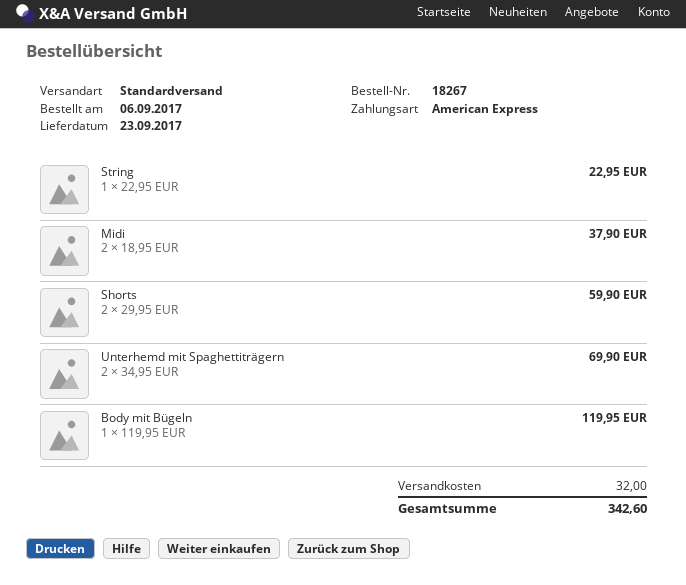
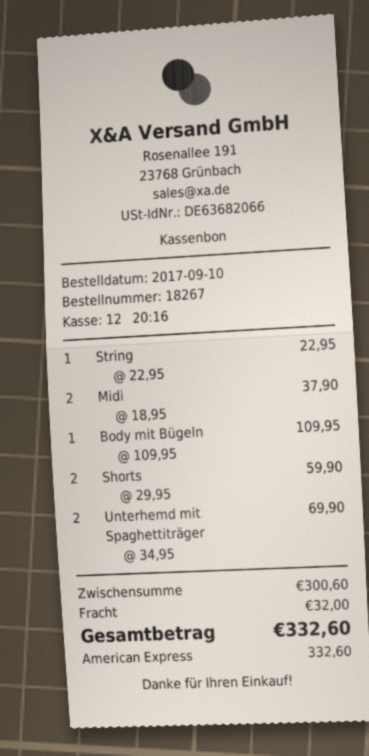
order date: 2017-09-06 -> 2017-09-10
Body mit Bügeln: 1 x 119.95 = 119.95 -> 1 x 109.95 = 109.95
total: 342.60 -> 332.60

